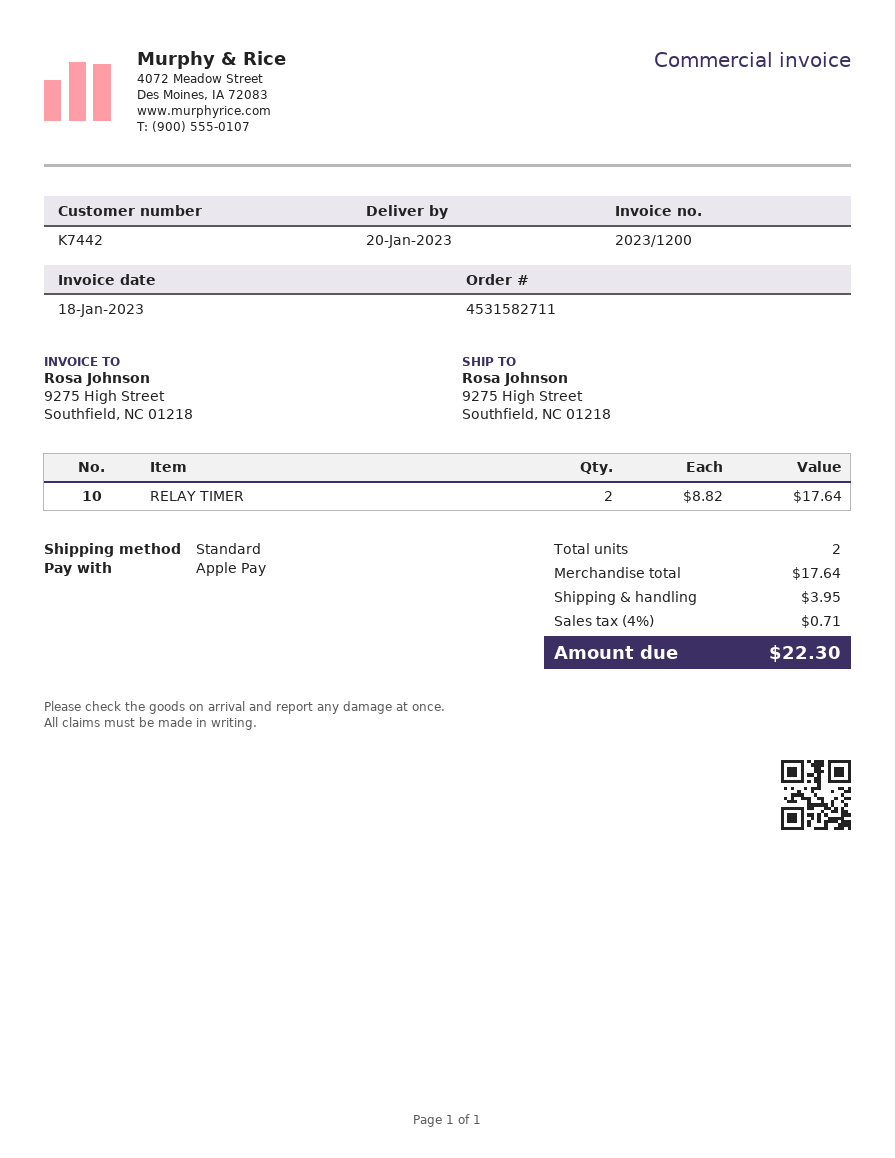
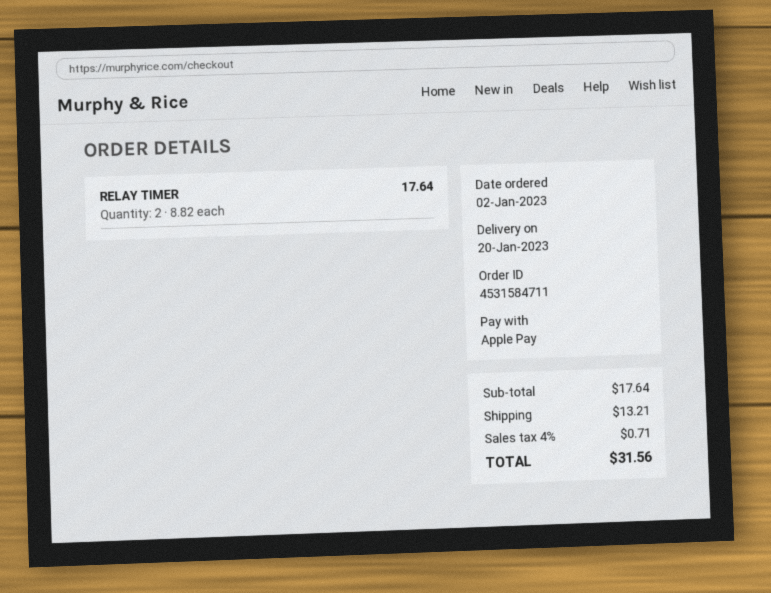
order number: 4531582711 -> 4531584711
shipping: 3.95 -> 13.21
total: 22.30 -> 31.56

